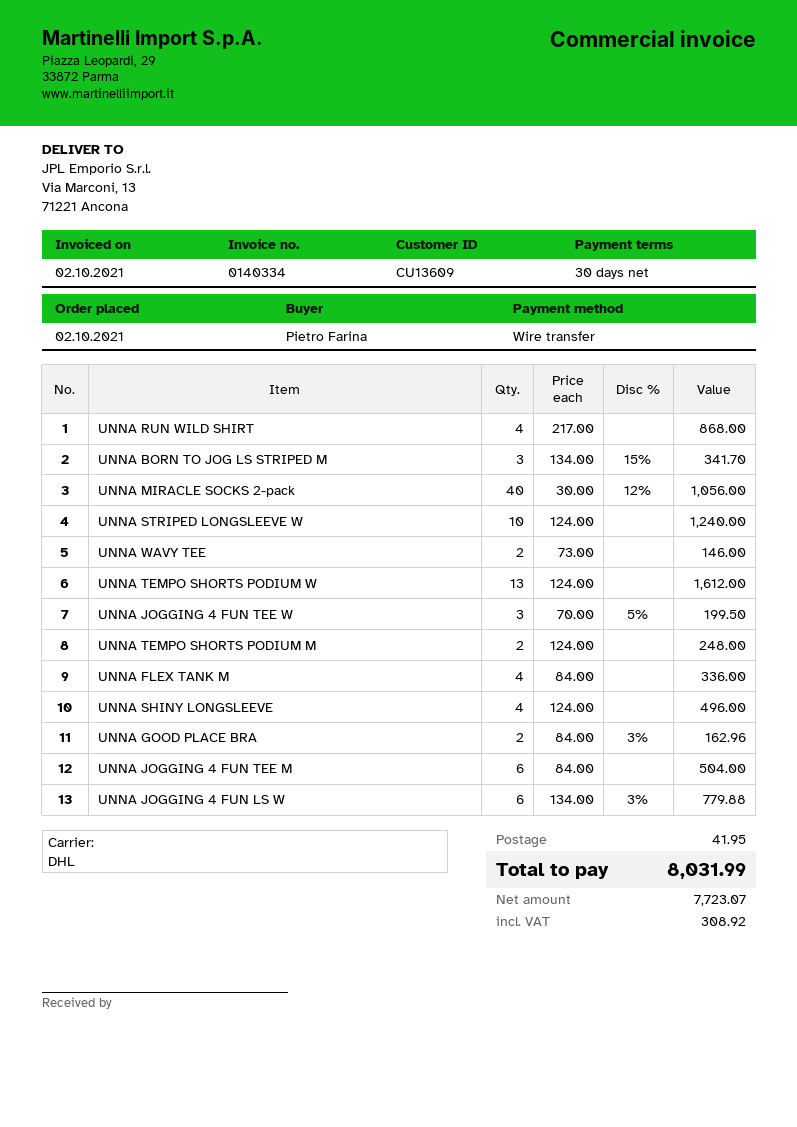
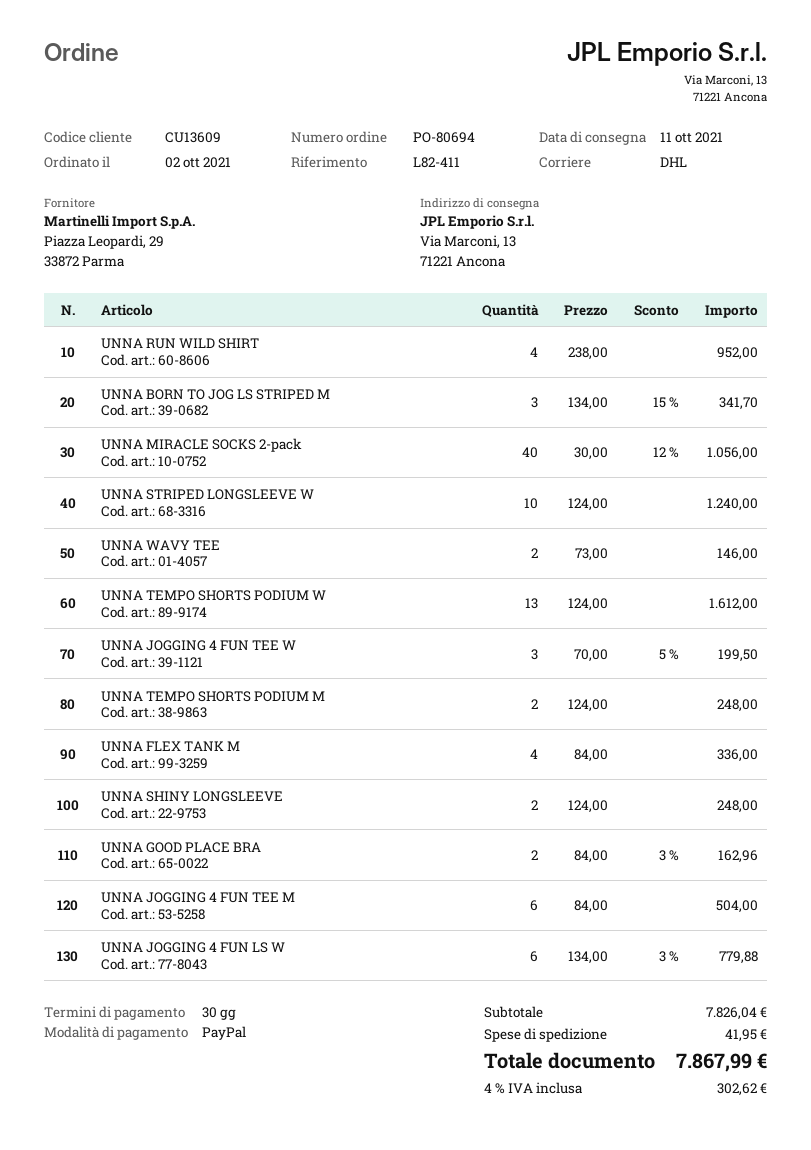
payment method: bank transfer -> PayPal
UNNA RUN WILD SHIRT: 4 x 217.00 = 868.00 -> 4 x 238.00 = 952.00
UNNA SHINY LONGSLEEVE: 4 x 124.00 = 496.00 -> 2 x 124.00 = 248.00
tax: 308.92 -> 302.62
total: 8031.99 -> 7867.99

